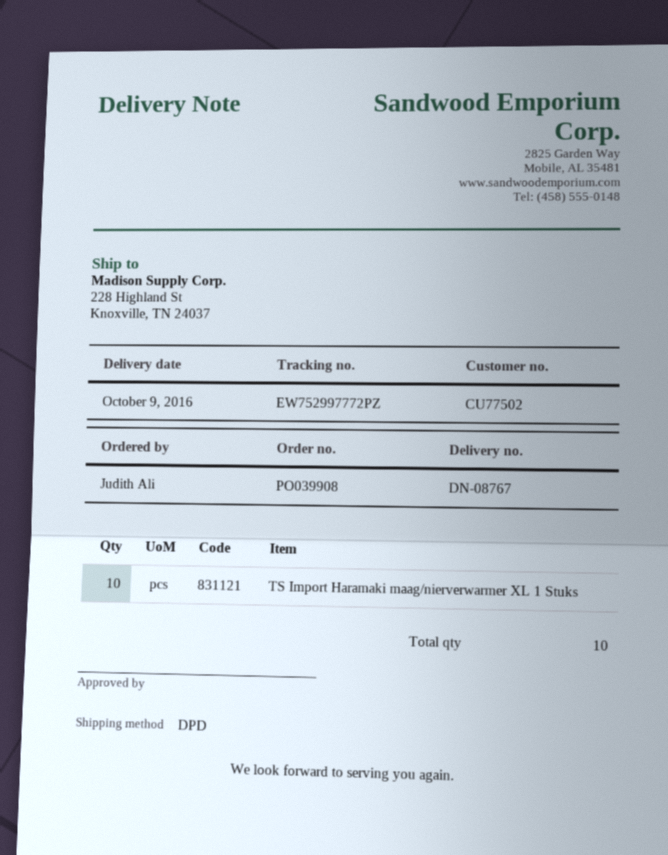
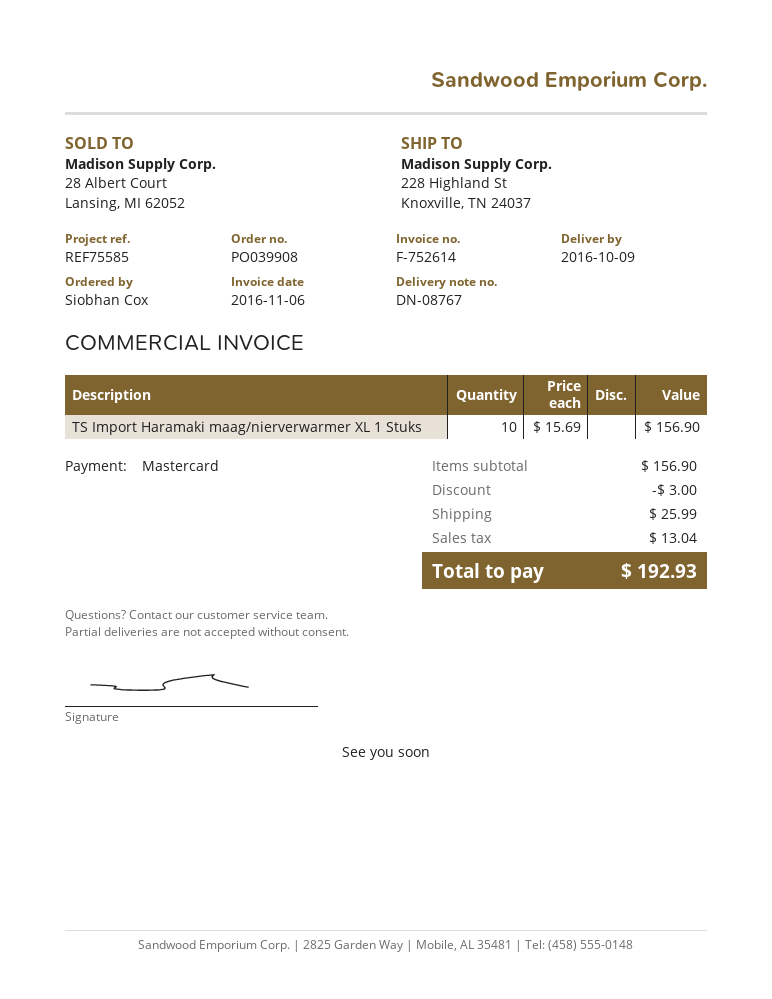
ordered by: Judith Ali -> Siobhan Cox

